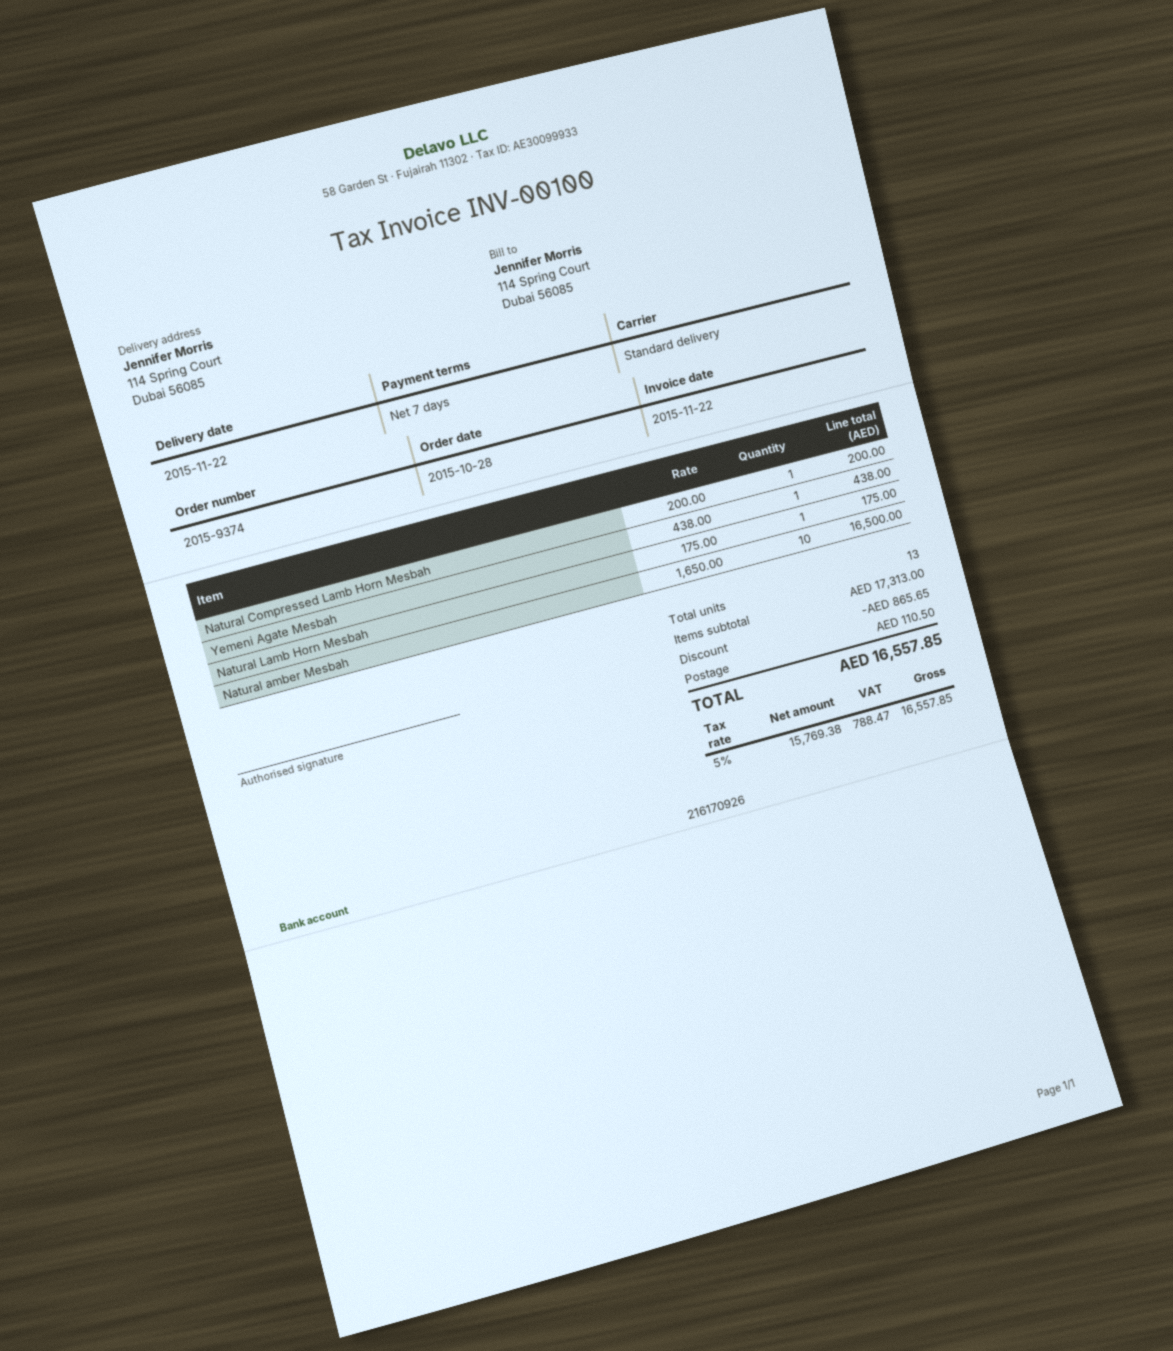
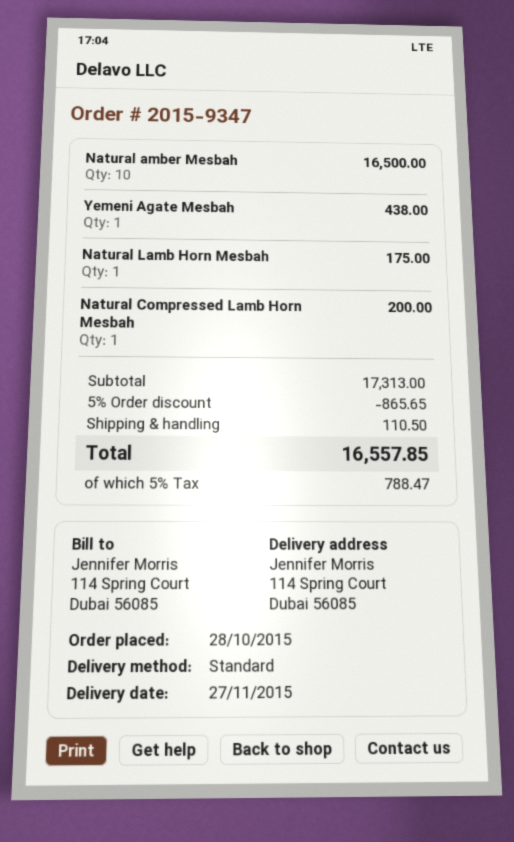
order number: 2015-9374 -> 2015-9347
delivery date: 2015-11-22 -> 2015-11-27

